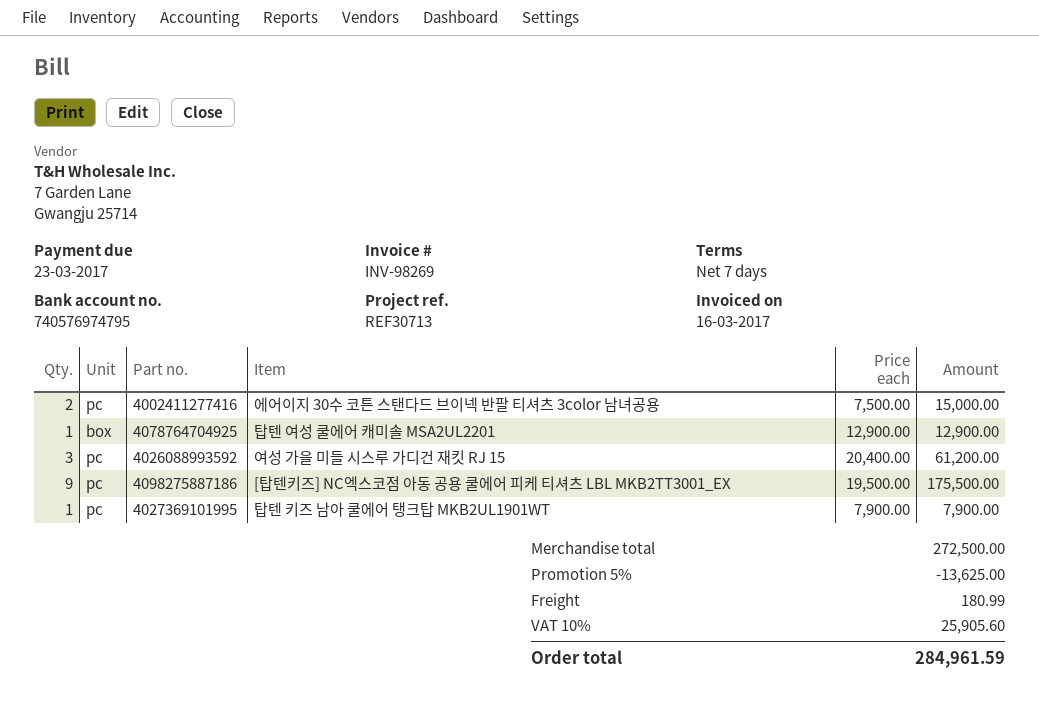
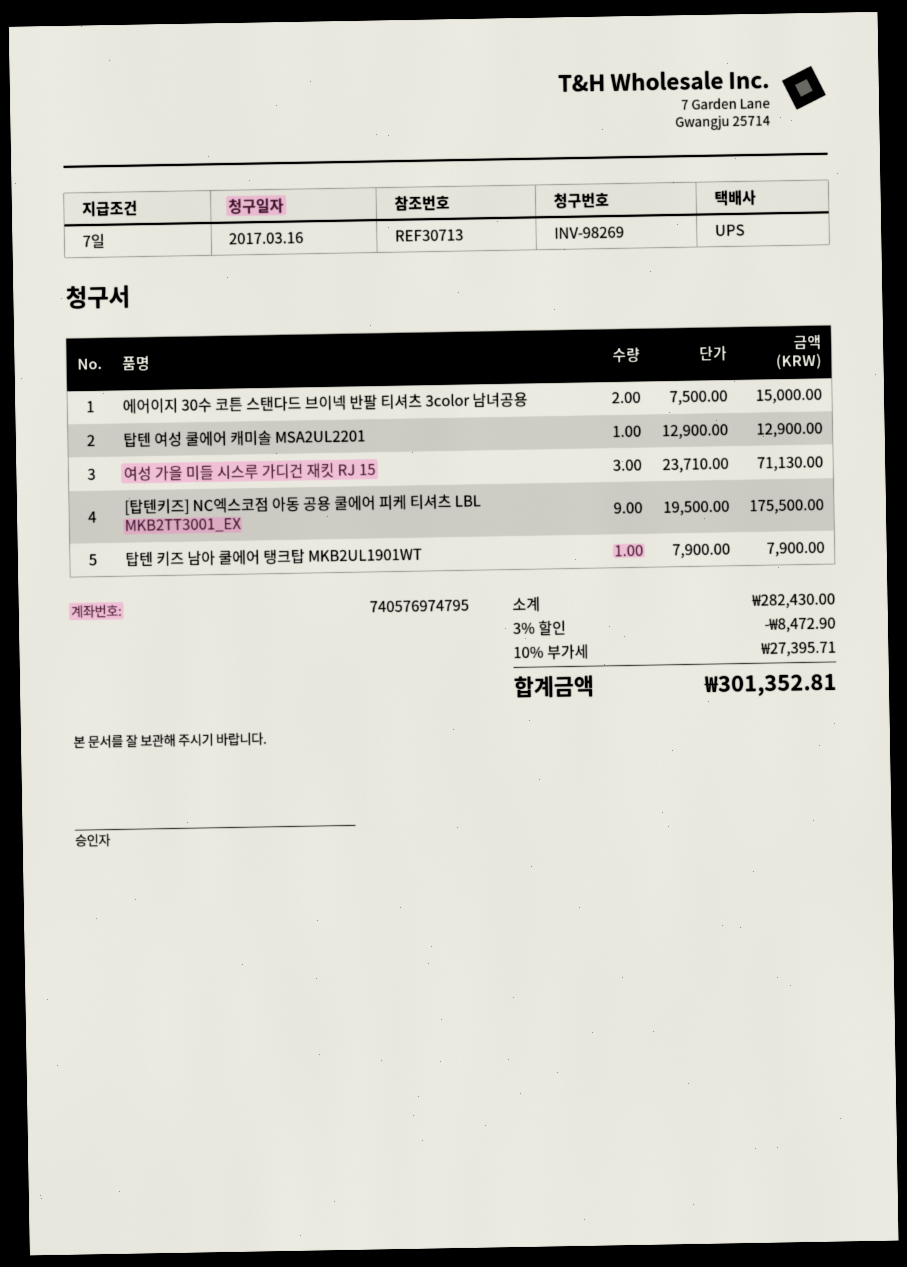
여성 가을 미들 시스루 가디건 재킷 RJ 15: 3 x 20400.00 = 61200.00 -> 3 x 23710.00 = 71130.00
subtotal: 272500.00 -> 282430.00
discount: 5% = 13625.00 -> 3% = 8472.90
shipping: 180.99 -> none
tax: 10% = 25905.60 -> 10% = 27395.71
total: 284961.59 -> 301352.81

